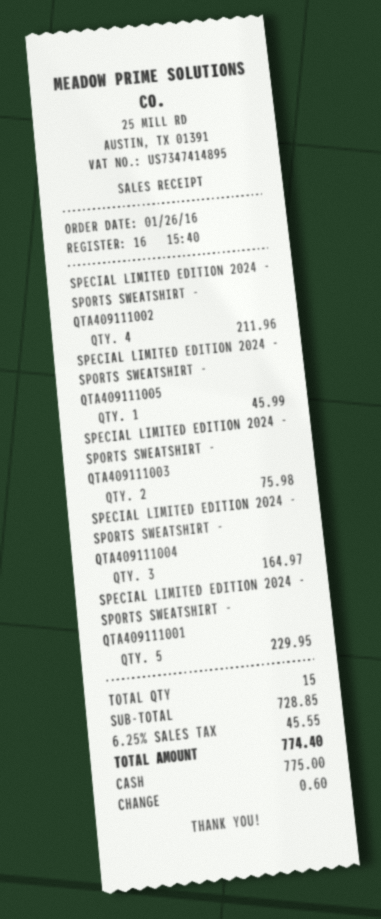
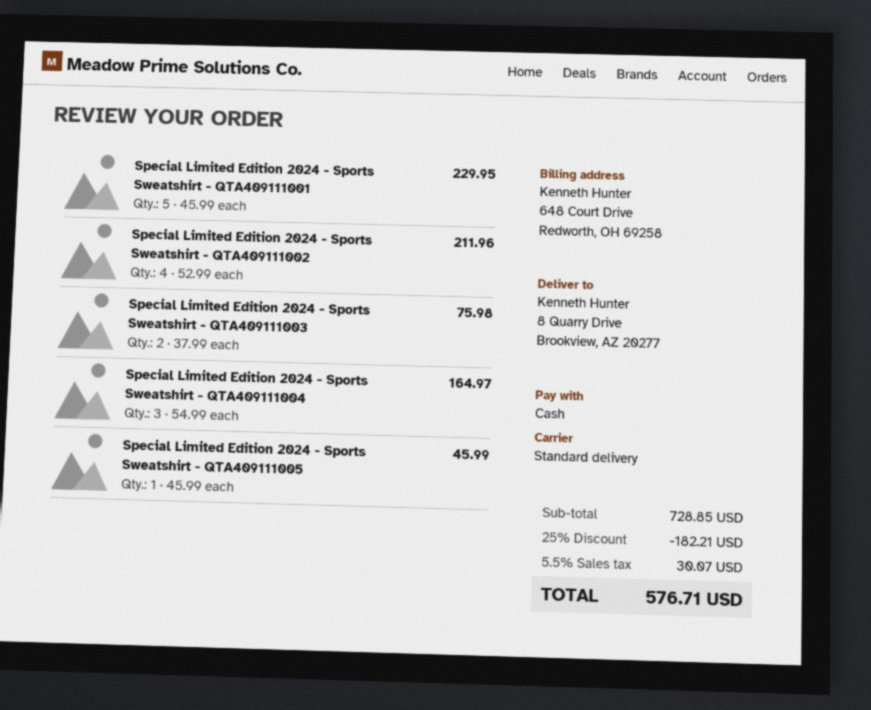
discount: none -> 25% = 182.21
tax: 6.25% = 45.55 -> 5.5% = 30.07
total: 774.40 -> 576.71

